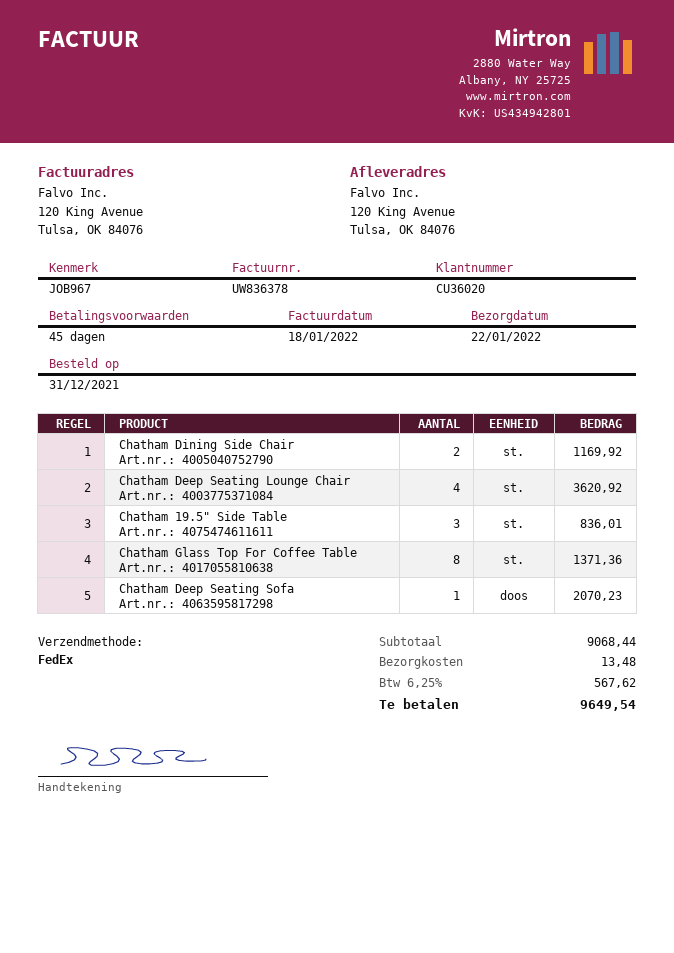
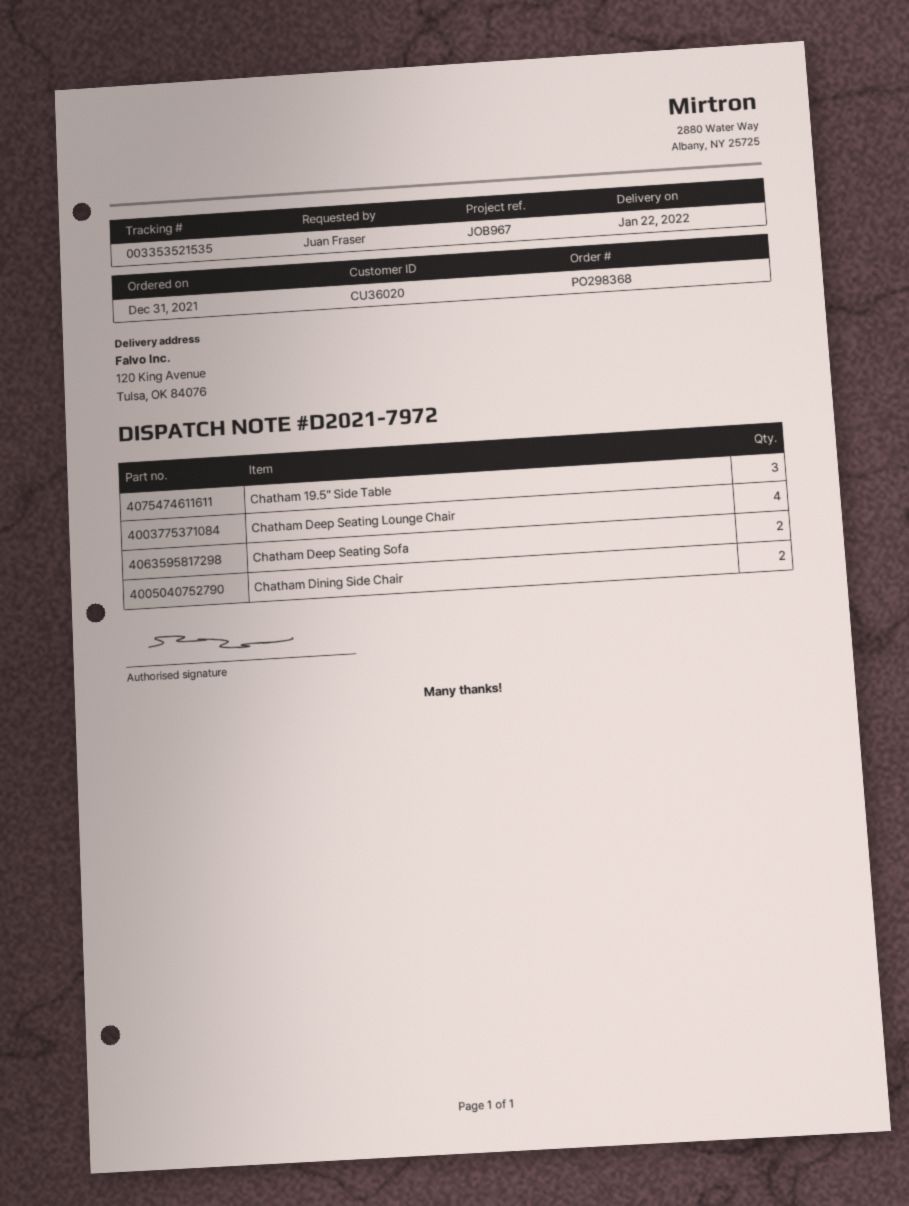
Chatham Glass Top For Coffee Table: 8 -> none
Chatham Deep Seating Sofa: 1 -> 2

